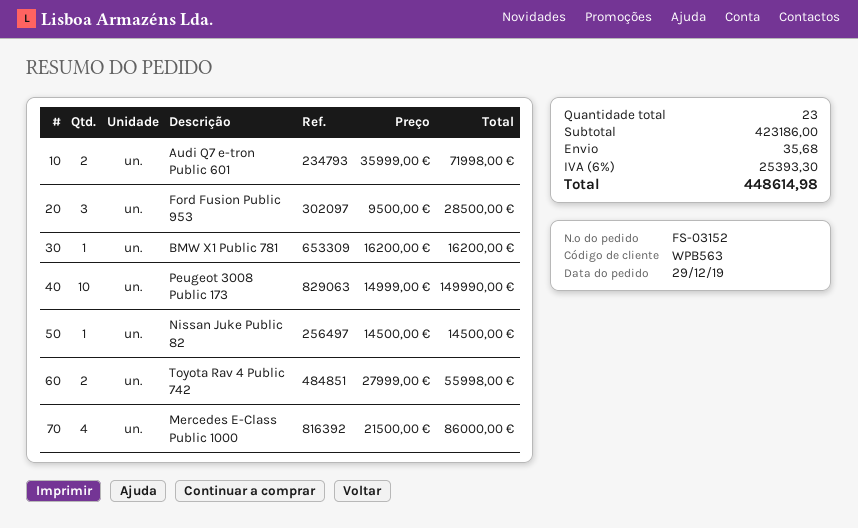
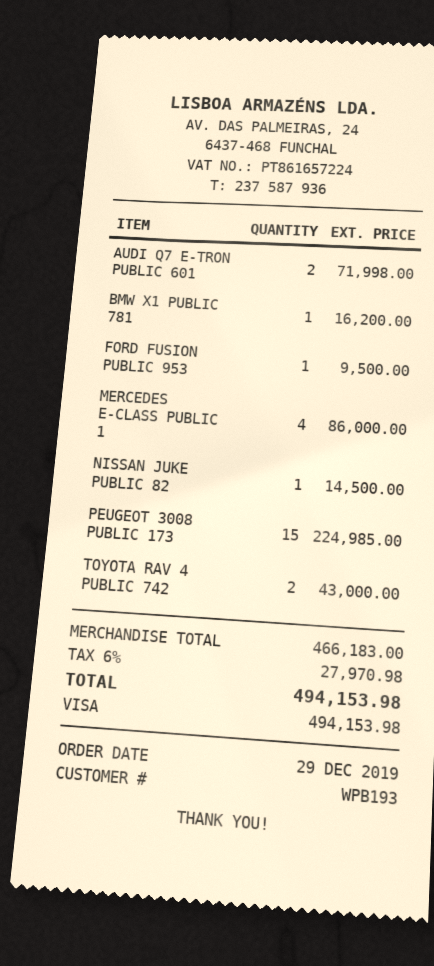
customer number: WPB563 -> WPB193
Ford Fusion Public 953: 3 for 28500.00 -> 1 for 9500.00
Peugeot 3008 Public 173: 10 for 149990.00 -> 15 for 224985.00
Toyota Rav 4 Public 742: 2 for 55998.00 -> 2 for 43000.00
subtotal: 423186.00 -> 466183.00
shipping: 35.68 -> none
tax: 6% = 25393.30 -> 6% = 27970.98
total: 448614.98 -> 494153.98

